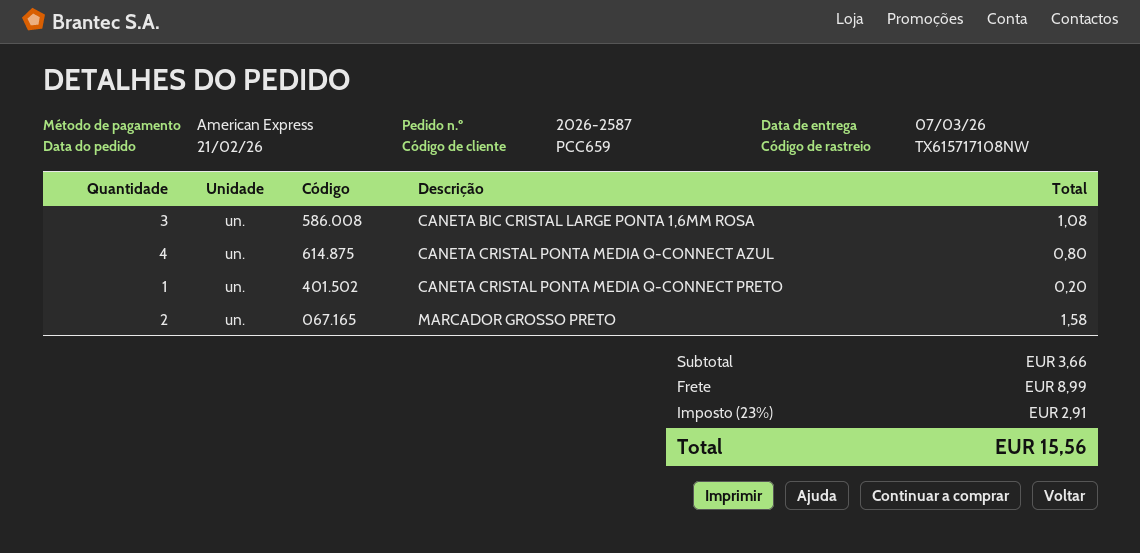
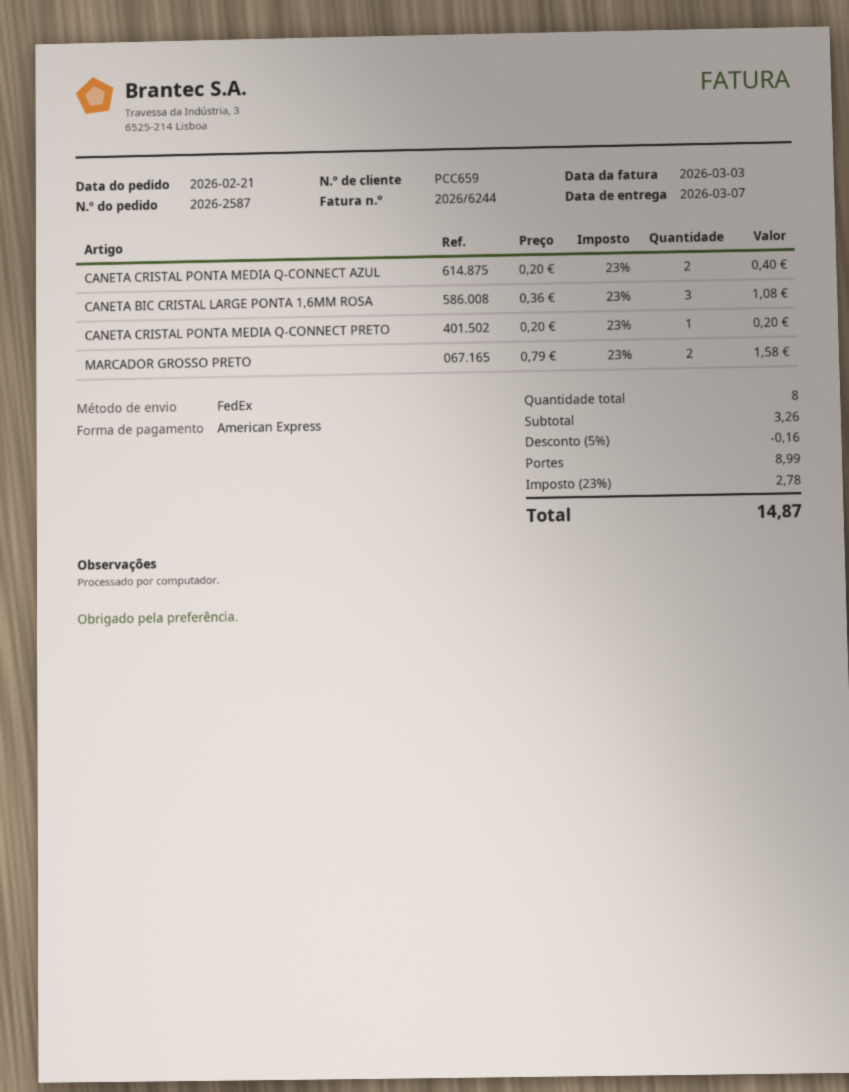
CANETA CRISTAL PONTA MEDIA Q-CONNECT AZUL: 4 for 0.80 -> 2 for 0.40
subtotal: 3.66 -> 3.26
discount: none -> 5% = 0.16
tax: 23% = 2.91 -> 23% = 2.78
total: 15.56 -> 14.87

